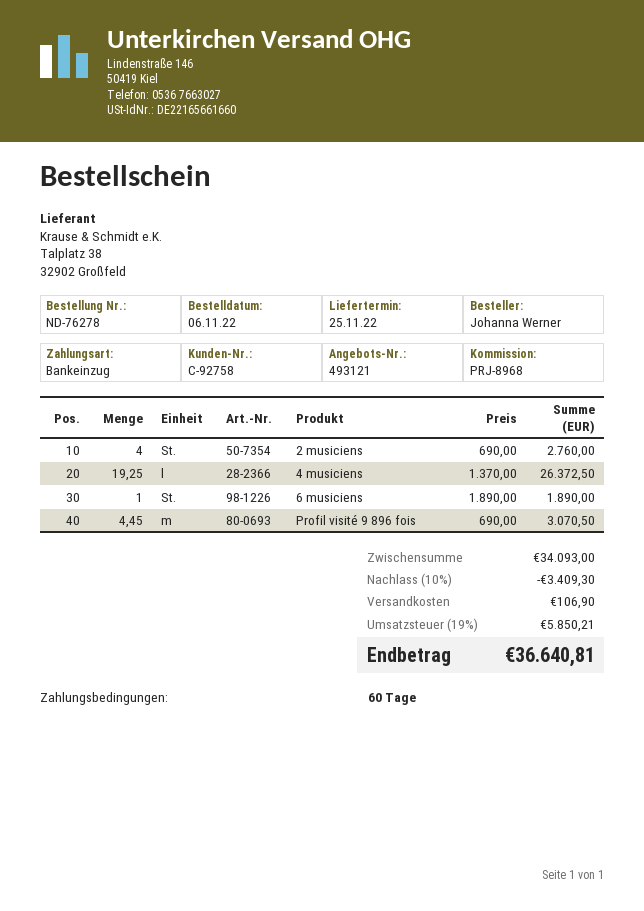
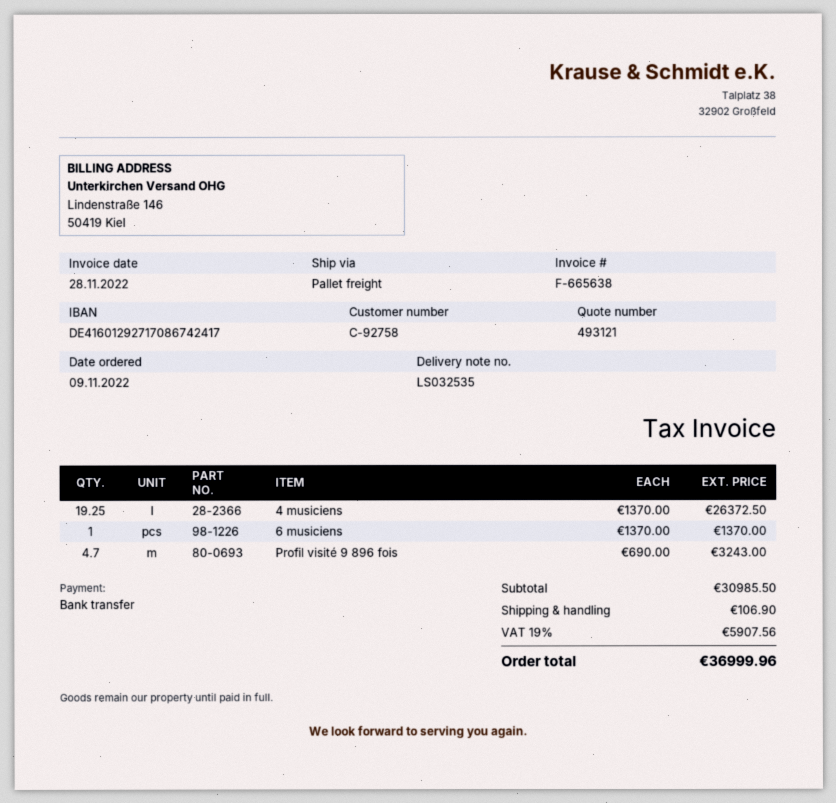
order date: 2022-11-06 -> 2022-11-09
payment method: direct debit -> bank transfer
2 musiciens: 4 x 690.00 = 2760.00 -> none
6 musiciens: 1 x 1890.00 = 1890.00 -> 1 x 1370.00 = 1370.00
Profil visité 9 896 fois: 4.45 x 690.00 = 3070.50 -> 4.7 x 690.00 = 3243.00
subtotal: 34093.00 -> 30985.50
discount: 10% = 3409.30 -> none
tax: 19% = 5850.21 -> 19% = 5907.56
total: 36640.81 -> 36999.96

